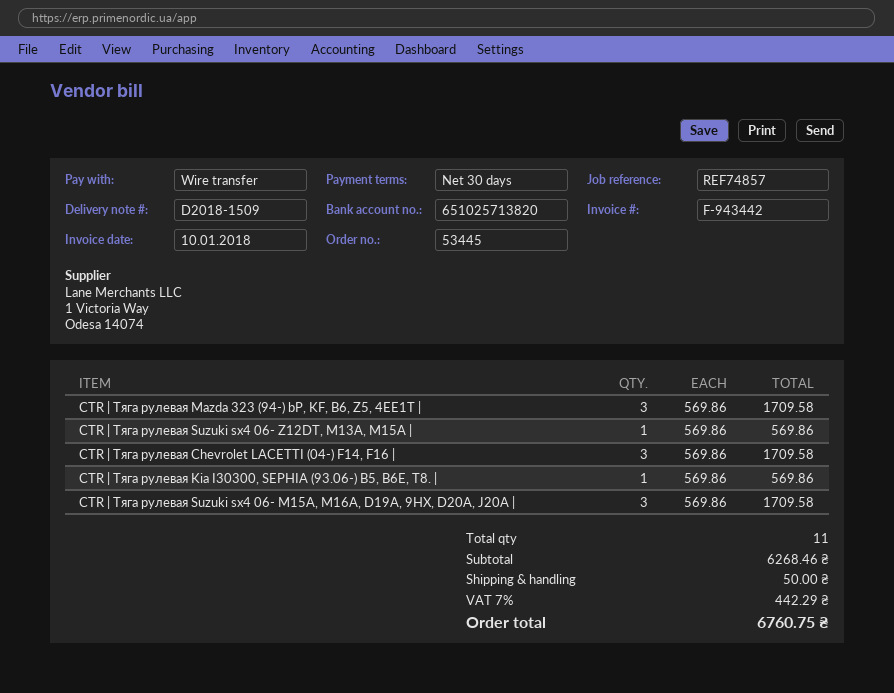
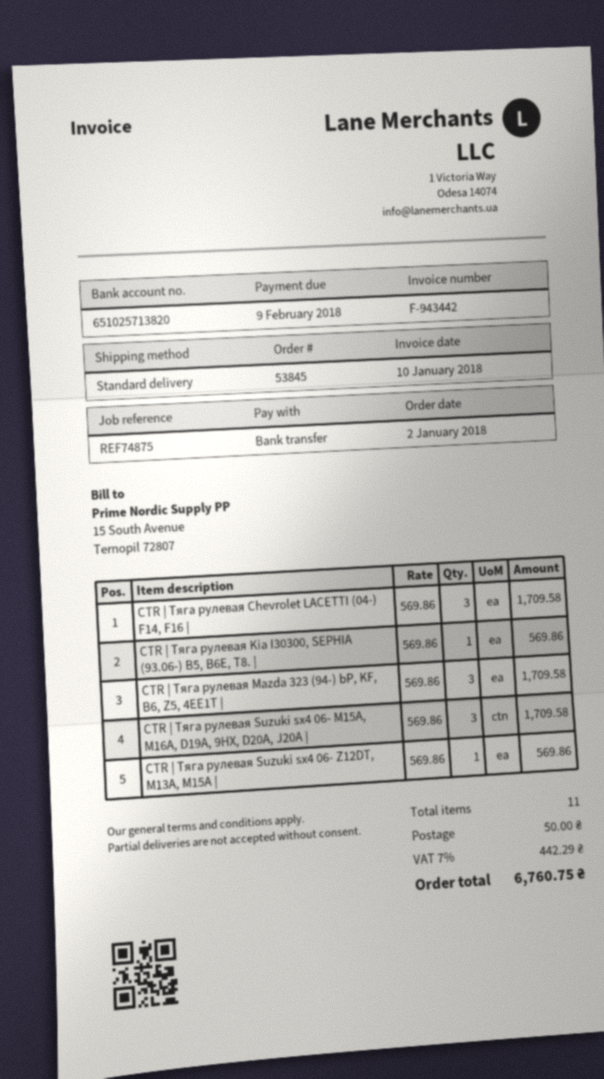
order number: 53445 -> 53845
reference: REF74857 -> REF74875

